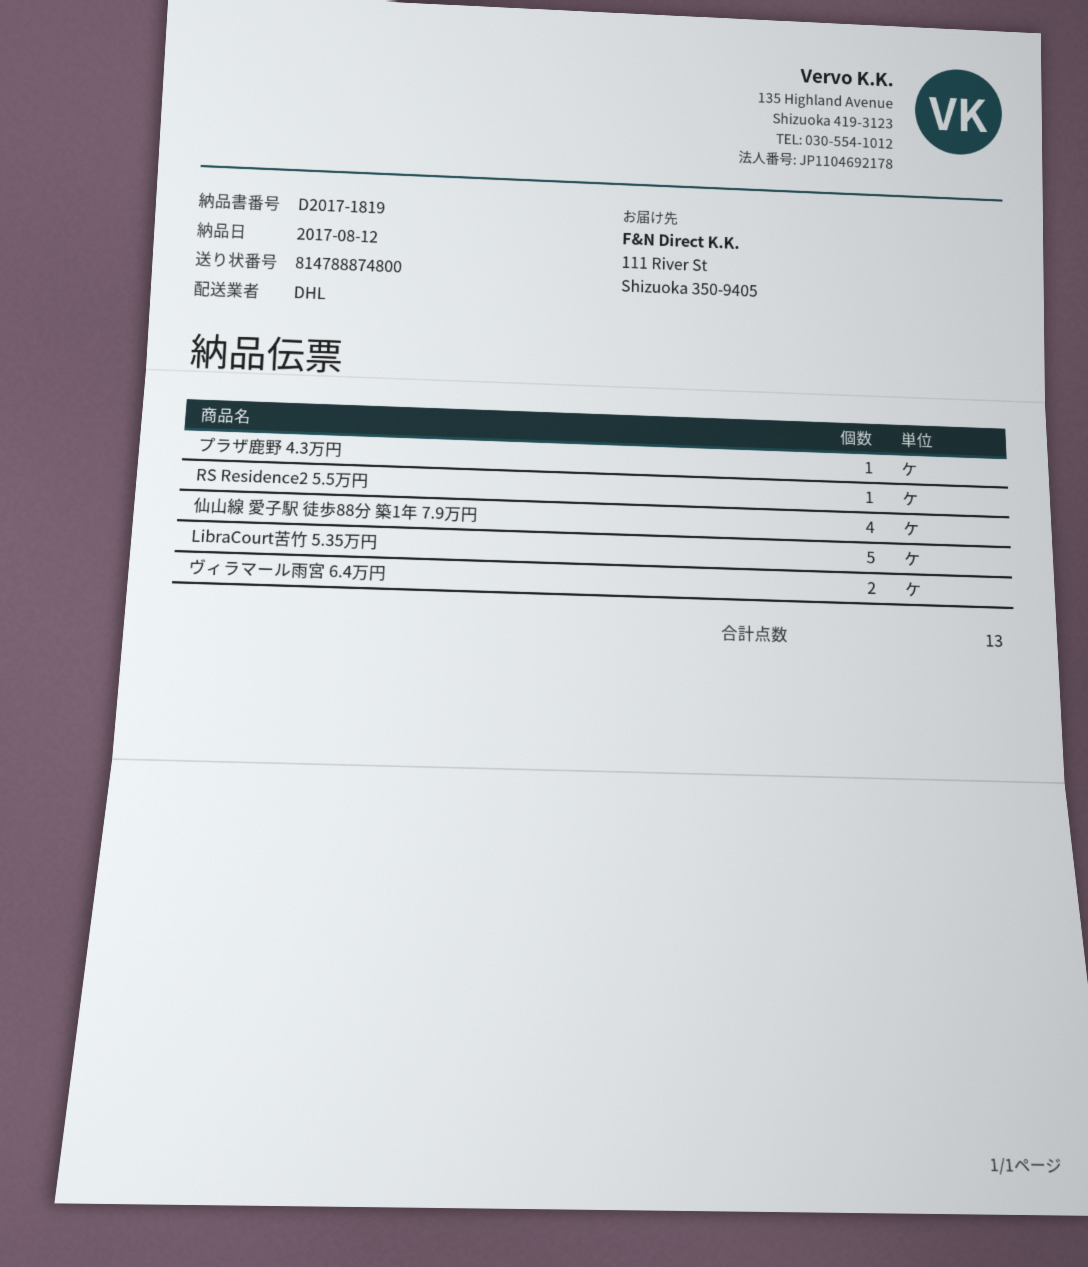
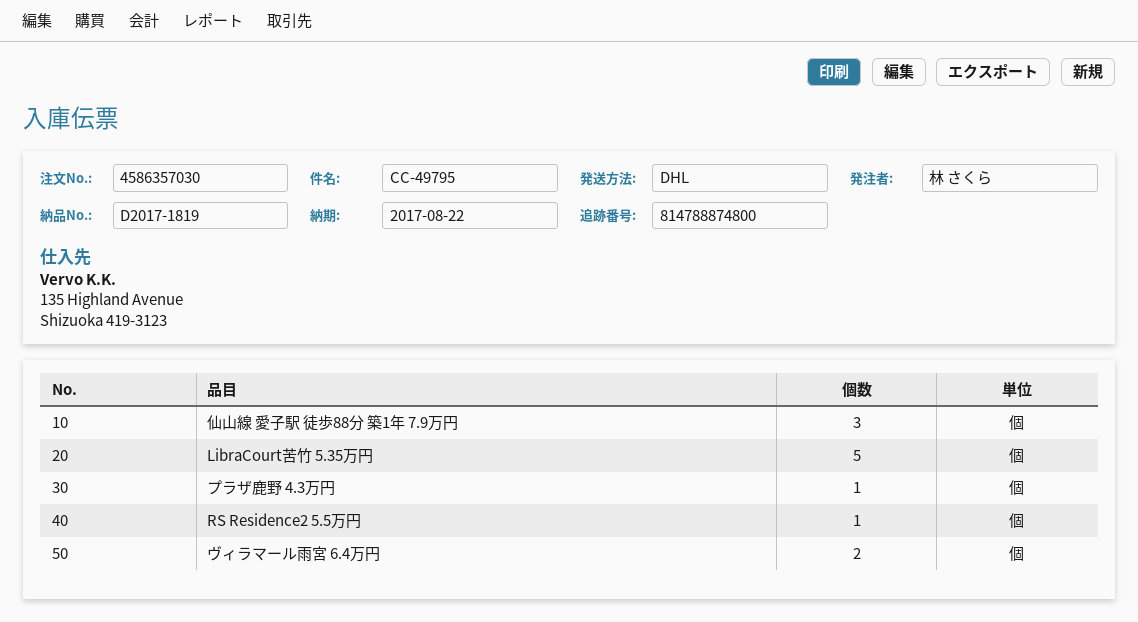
delivery date: 2017-08-12 -> 2017-08-22
仙山線 愛子駅 徒歩88分 築1年 7.9万円: 4 -> 3

